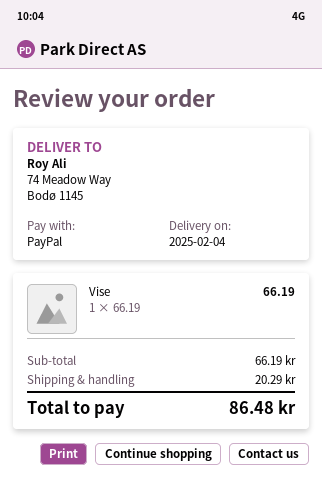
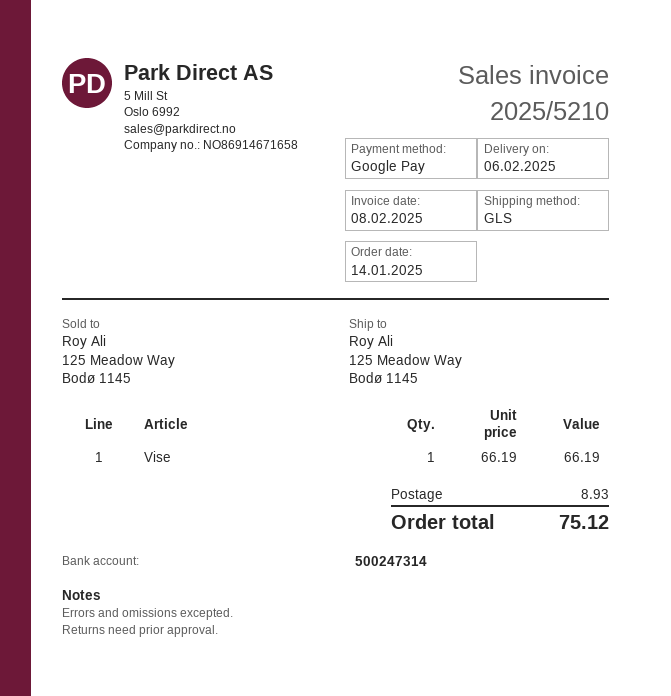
delivery date: 2025-02-04 -> 2025-02-06
payment method: PayPal -> Google Pay
ship to: 74 Meadow Way, Bodø 1145 -> 125 Meadow Way, Bodø 1145
shipping: 20.29 -> 8.93
total: 86.48 -> 75.12

